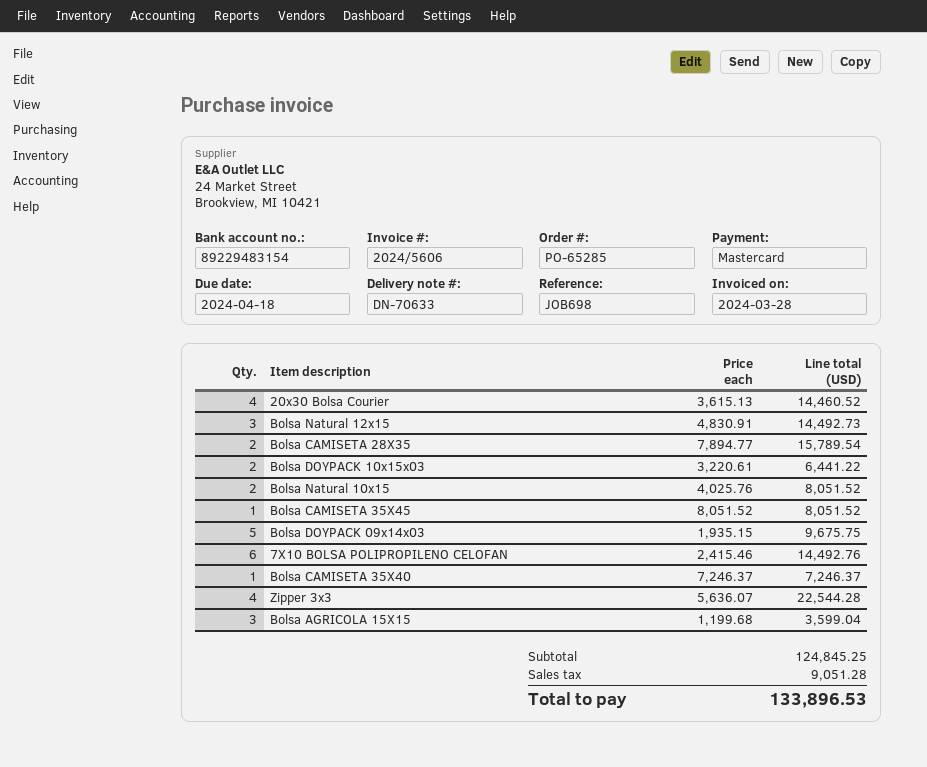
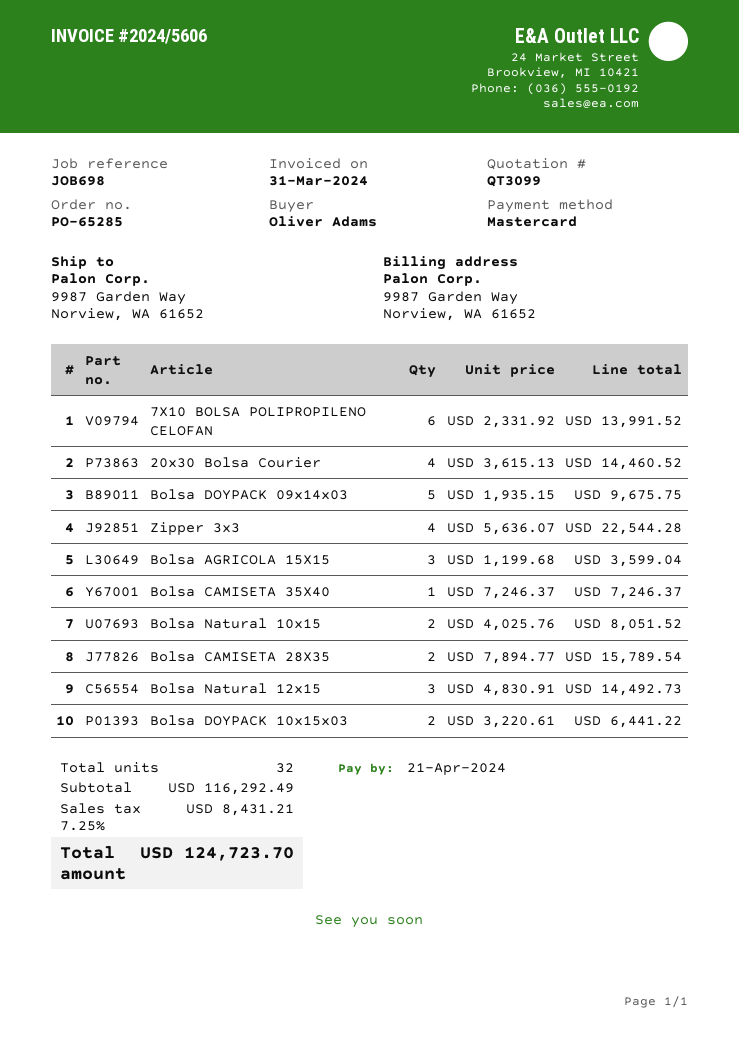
invoice date: 2024-03-28 -> 2024-03-31
due date: 2024-04-18 -> 2024-04-21
Bolsa CAMISETA 35X45: 1 x 8051.52 = 8051.52 -> none
7X10 BOLSA POLIPROPILENO CELOFAN: 6 x 2415.46 = 14492.76 -> 6 x 2331.92 = 13991.52
subtotal: 124845.25 -> 116292.49
tax: 9051.28 -> 8431.21
total: 133896.53 -> 124723.70

